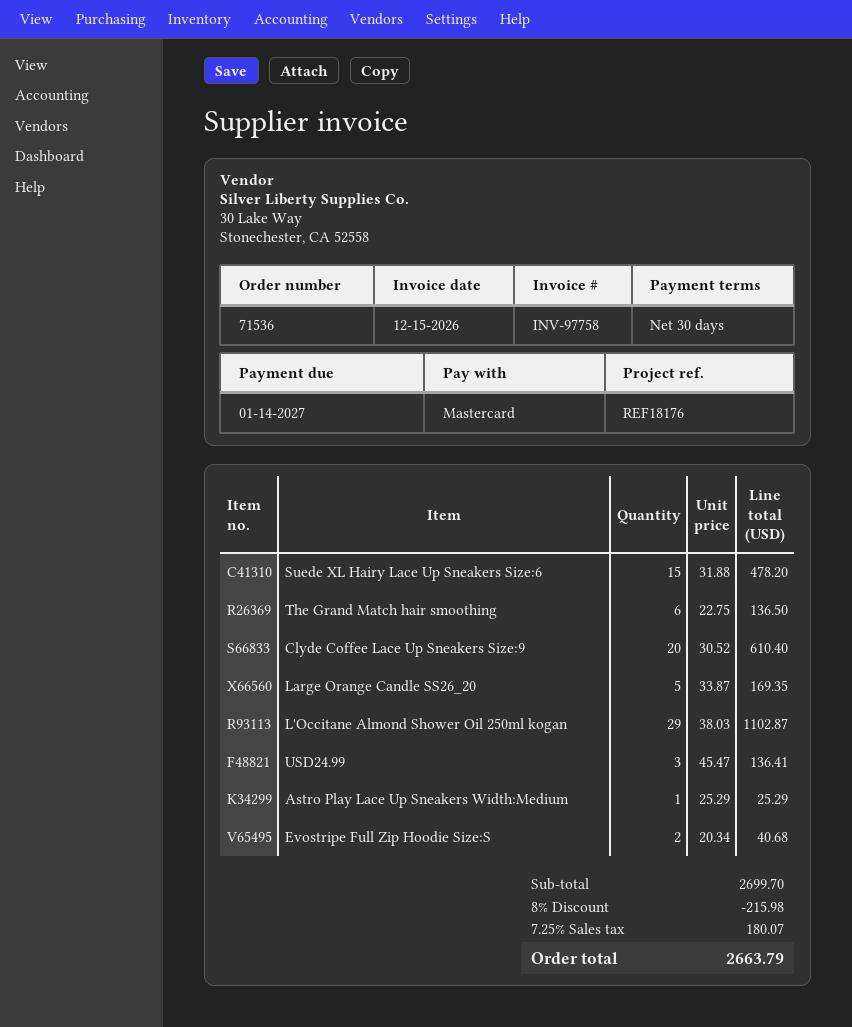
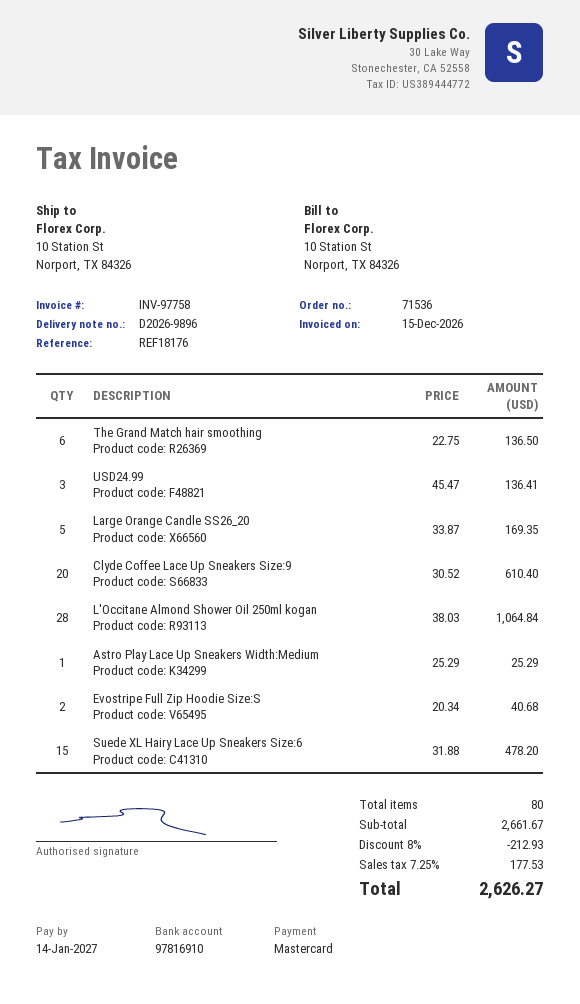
L'Occitane Almond Shower Oil 250ml kogan: 29 x 38.03 = 1102.87 -> 28 x 38.03 = 1064.84
subtotal: 2699.70 -> 2661.67
discount: 8% = 215.98 -> 8% = 212.93
tax: 7.25% = 180.07 -> 7.25% = 177.53
total: 2663.79 -> 2626.27

